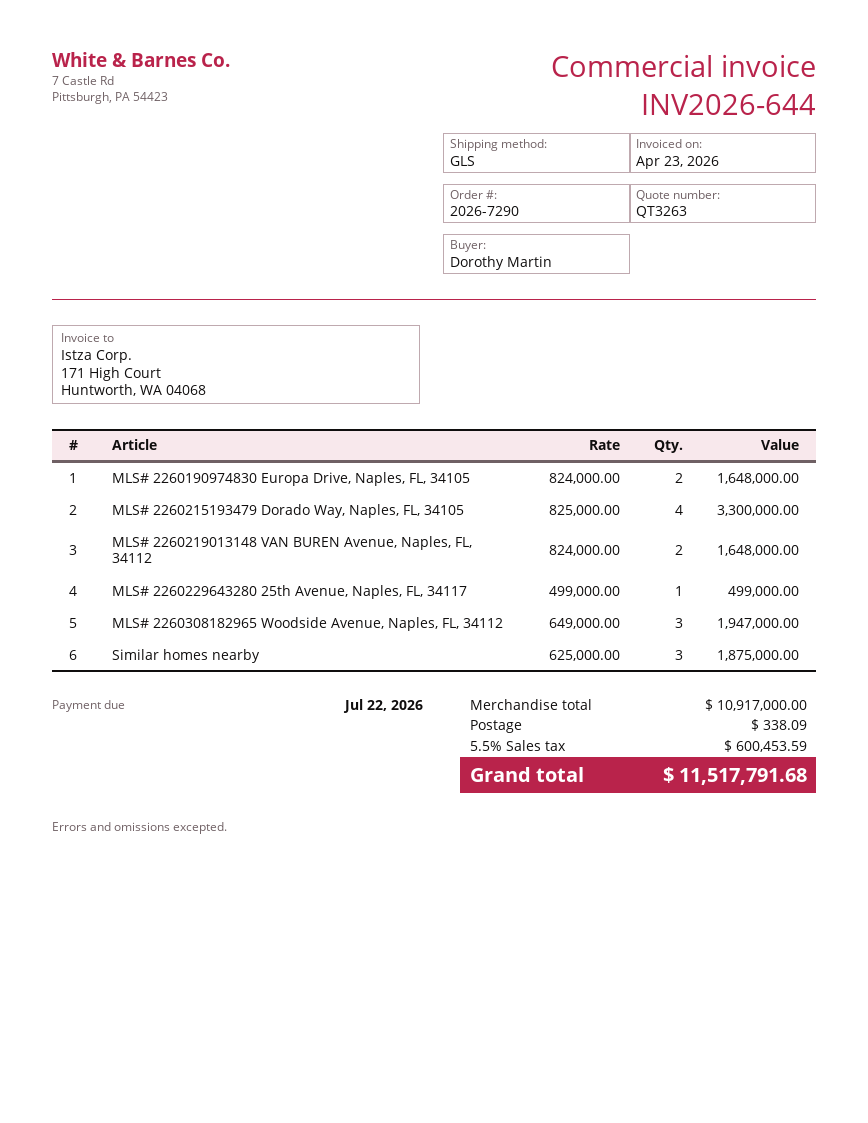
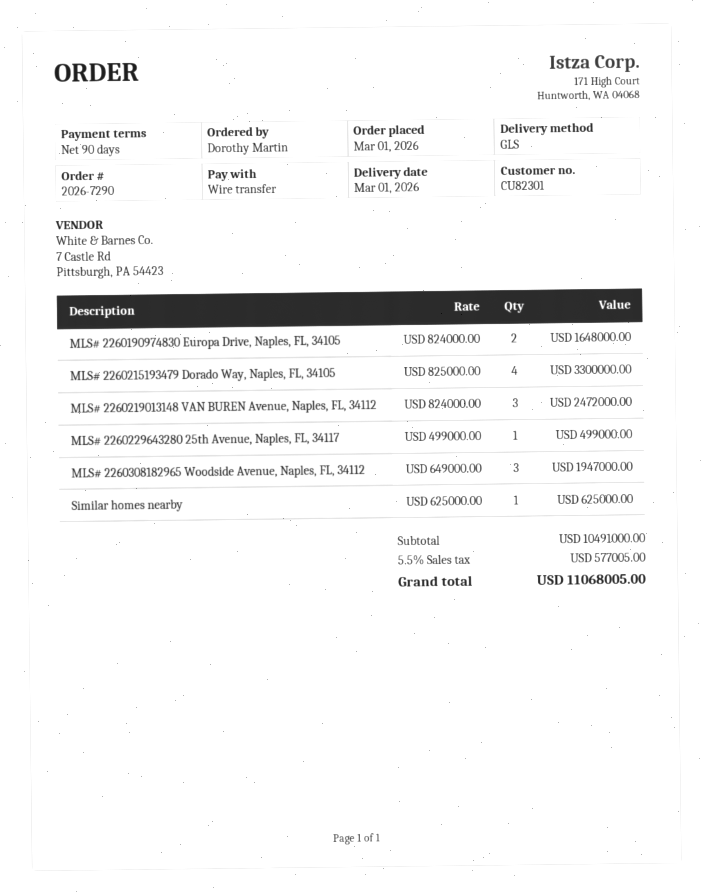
MLS# 2260219013148 VAN BUREN Avenue, Naples, FL, 34112: 2 x 824000.00 = 1648000.00 -> 3 x 824000.00 = 2472000.00
Similar homes nearby: 3 x 625000.00 = 1875000.00 -> 1 x 625000.00 = 625000.00
subtotal: 10917000.00 -> 10491000.00
shipping: 338.09 -> none
tax: 5.5% = 600453.59 -> 5.5% = 577005.00
total: 11517791.68 -> 11068005.00

